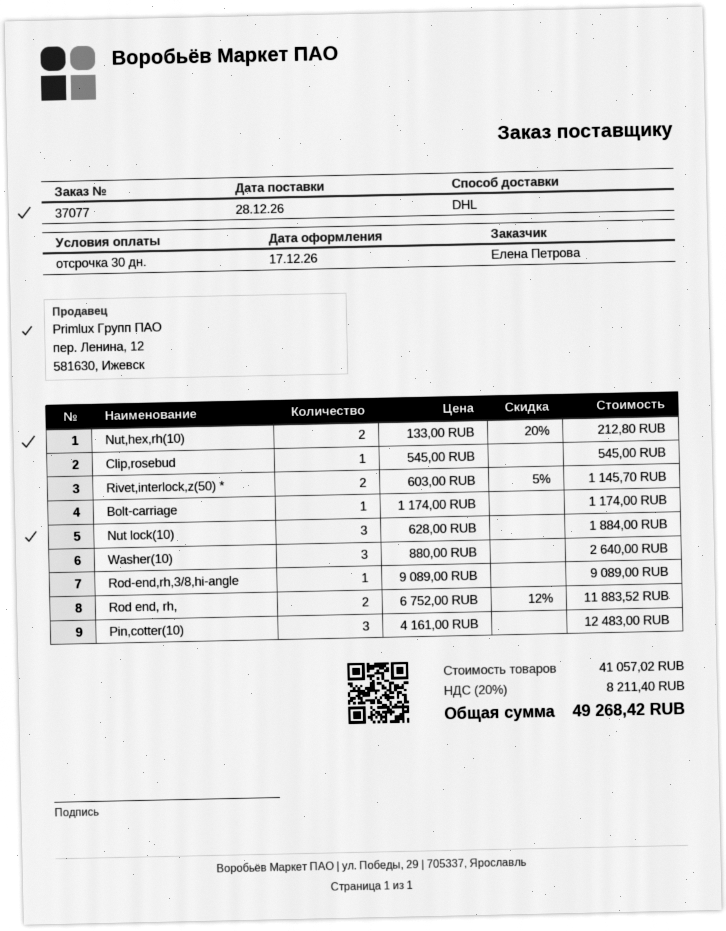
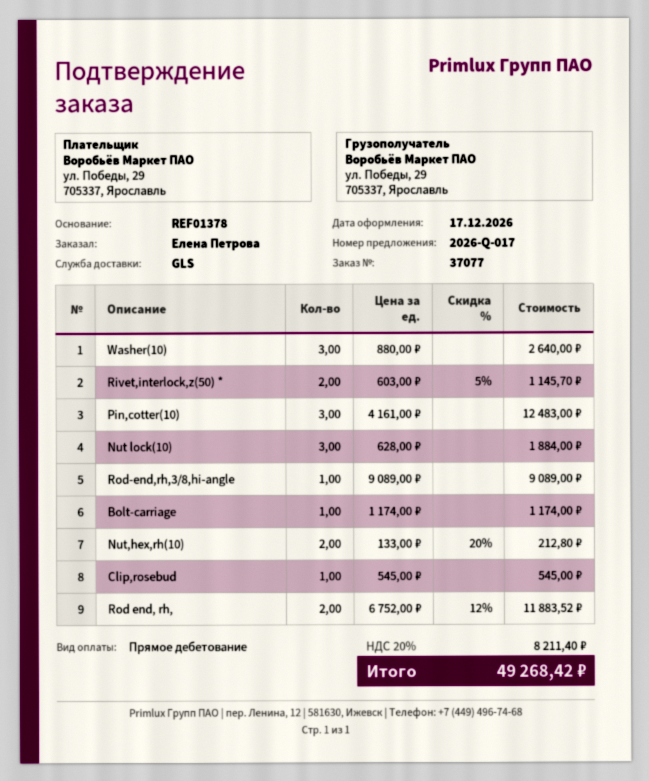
shipping method: DHL -> GLS

